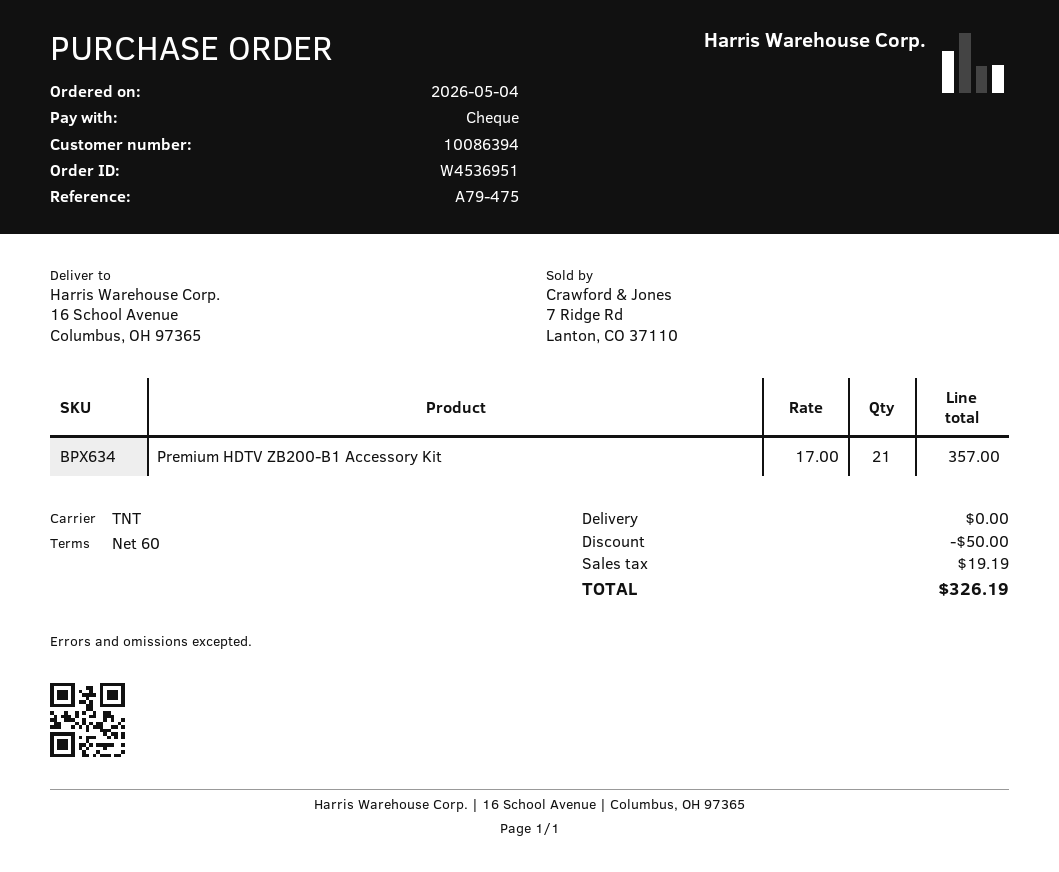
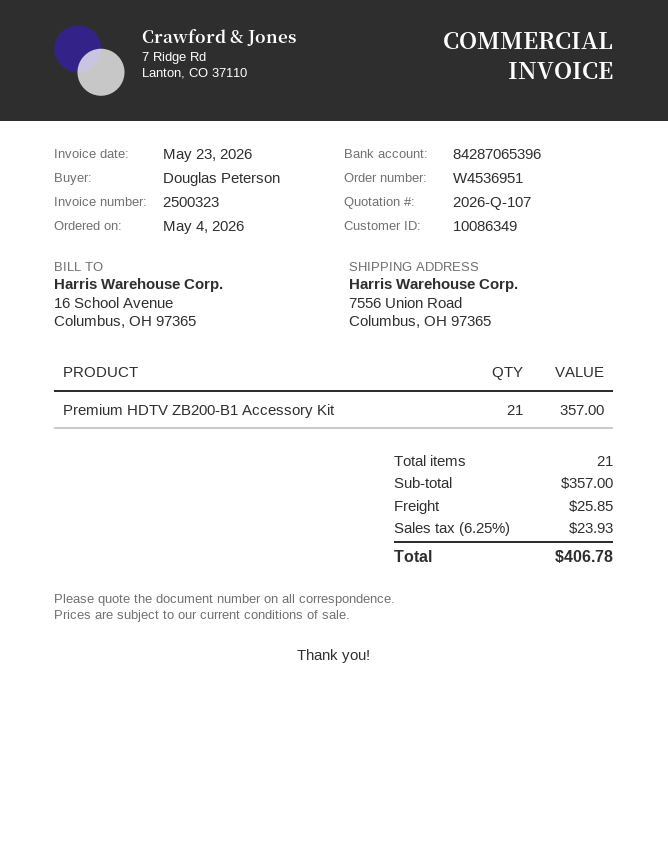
customer number: 10086394 -> 10086349
ship to: 16 School Avenue, Columbus, OH 97365 -> 7556 Union Road, Columbus, OH 97365
discount: 50.00 -> none
shipping: 0.00 -> 25.85
tax: 19.19 -> 23.93
total: 326.19 -> 406.78

